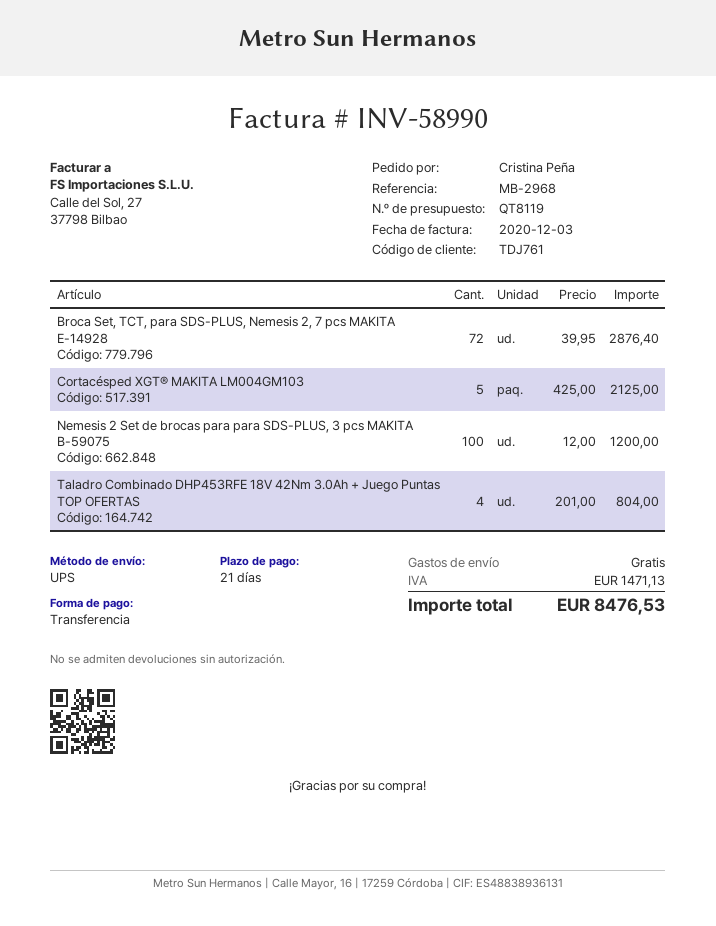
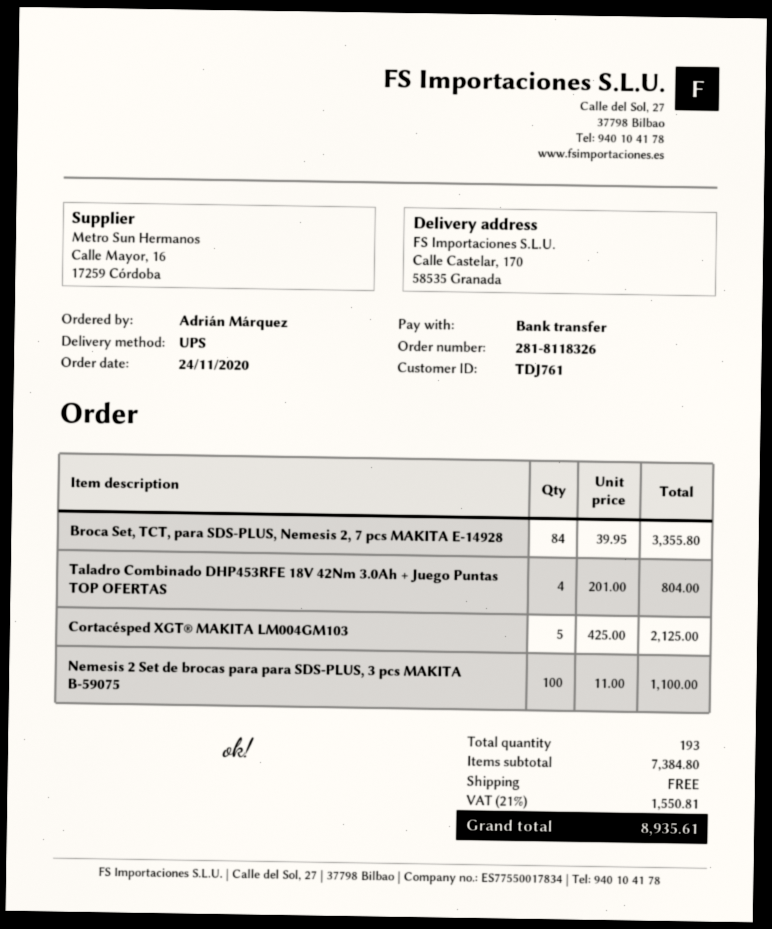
ordered by: Cristina Peña -> Adrián Márquez
Broca Set, TCT, para SDS-PLUS, Nemesis 2, 7 pcs MAKITA E-14928: 72 x 39.95 = 2876.40 -> 84 x 39.95 = 3355.80
Nemesis 2 Set de brocas para para SDS-PLUS, 3 pcs MAKITA B-59075: 100 x 12.00 = 1200.00 -> 100 x 11.00 = 1100.00
tax: 1471.13 -> 1550.81
total: 8476.53 -> 8935.61

